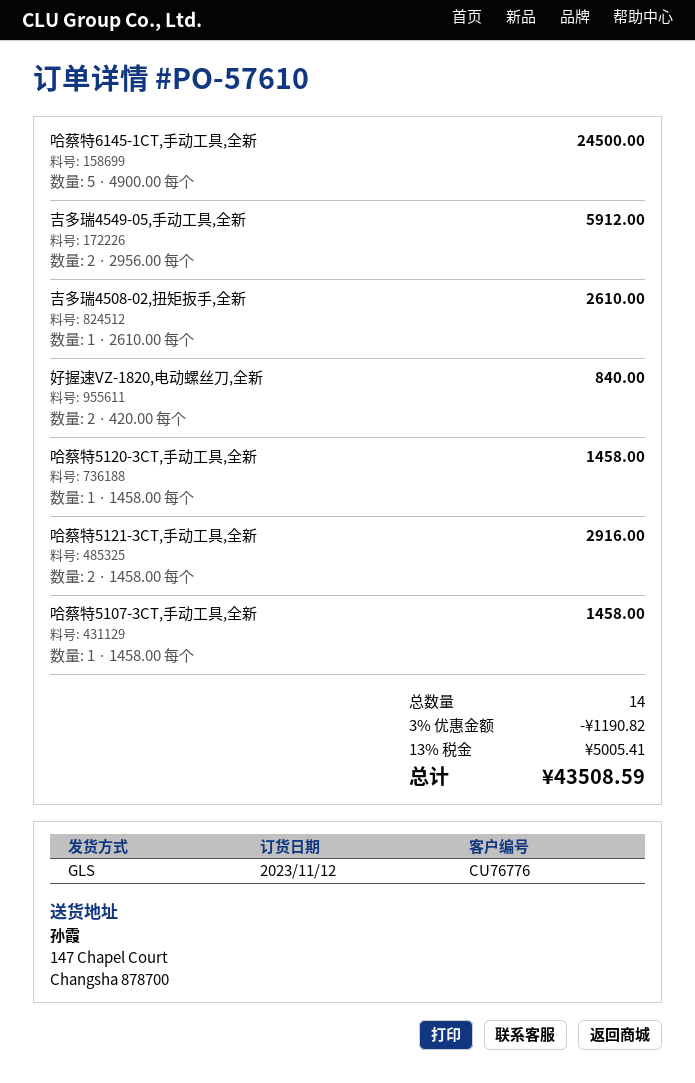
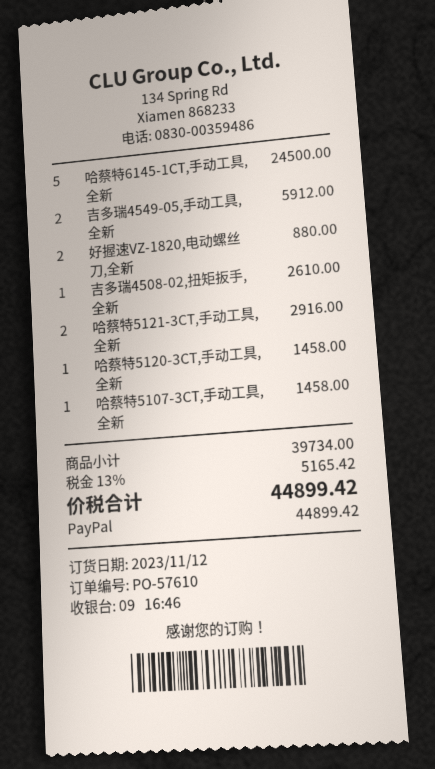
好握速VZ-1820,电动螺丝刀,全新: 2 for 840.00 -> 2 for 880.00
discount: 3% = 1190.82 -> none
tax: 13% = 5005.41 -> 13% = 5165.42
total: 43508.59 -> 44899.42

